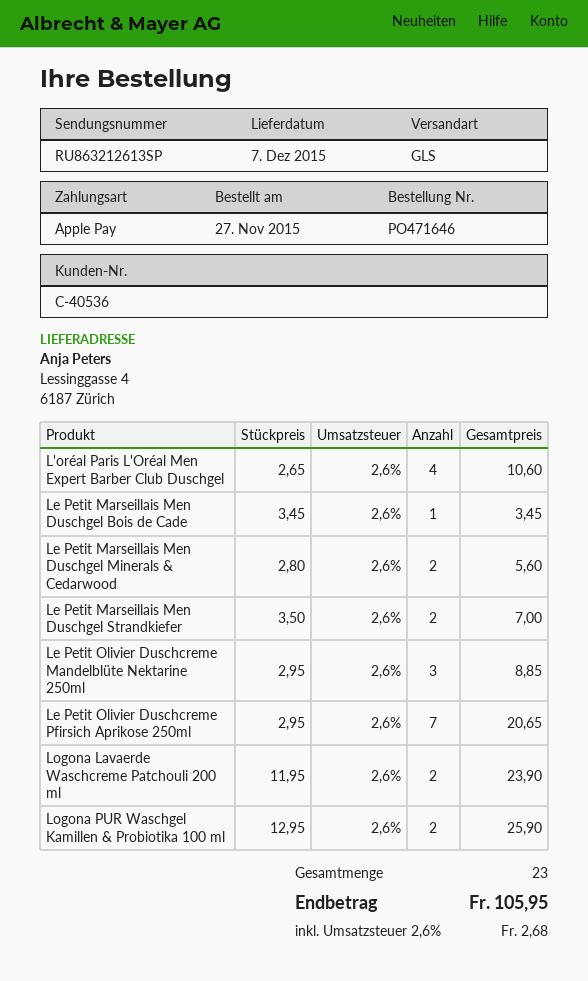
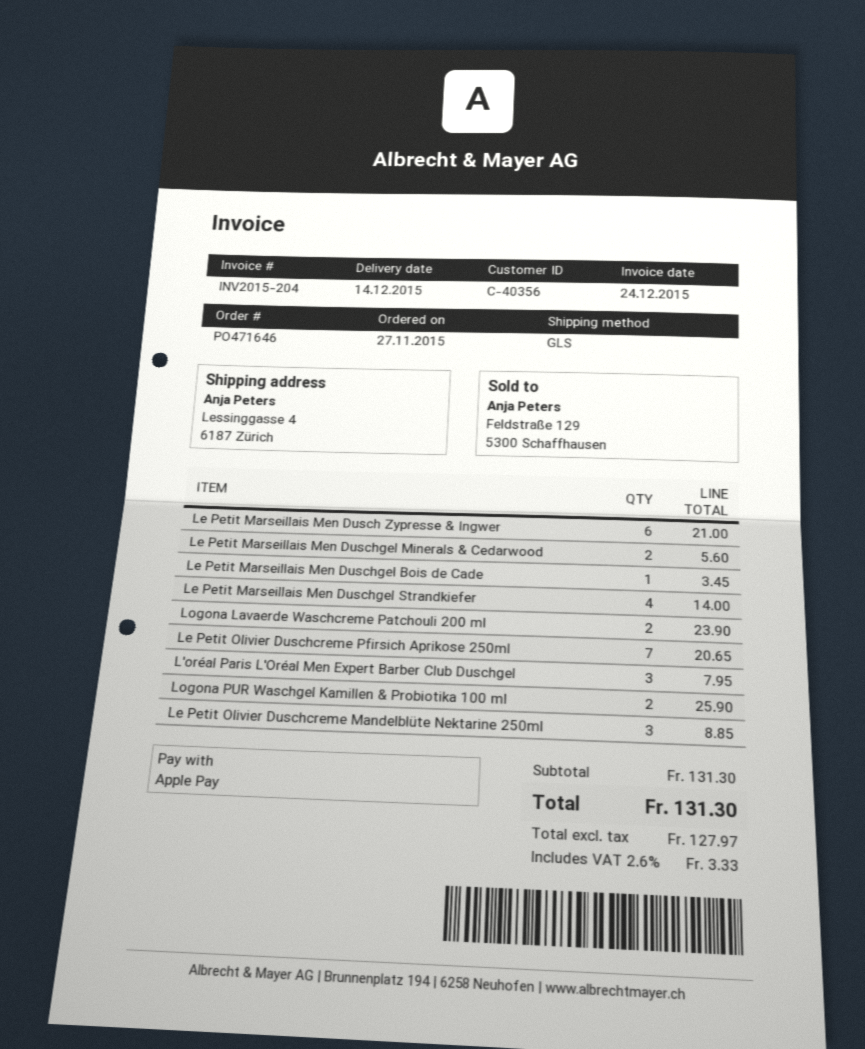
delivery date: 2015-12-07 -> 2015-12-14
customer number: C-40536 -> C-40356
L'oréal Paris L'Oréal Men Expert Barber Club Duschgel: 4 for 10.60 -> 3 for 7.95
Le Petit Marseillais Men Duschgel Strandkiefer: 2 for 7.00 -> 4 for 14.00
Le Petit Marseillais Men Dusch Zypresse & Ingwer: none -> 6 for 21.00
tax: 2.6% = 2.68 -> 2.6% = 3.33
total: 105.95 -> 131.30

